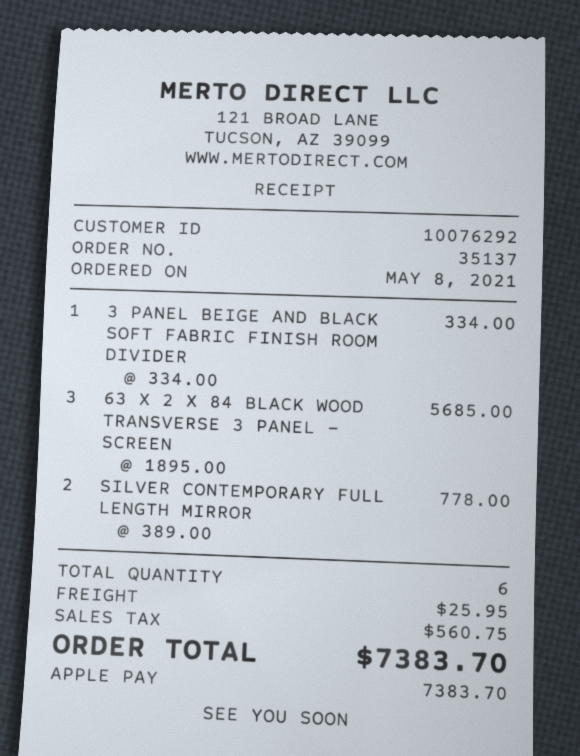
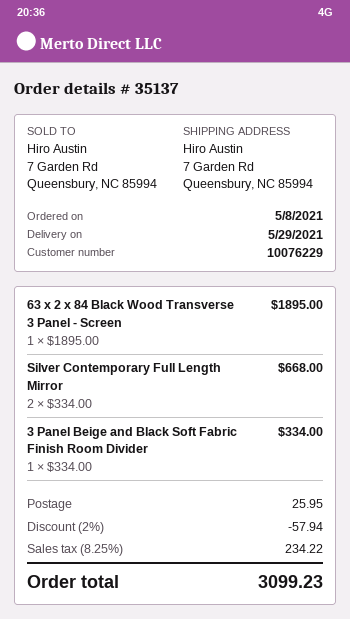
customer number: 10076292 -> 10076229
63 X 2 X 84 BLACK WOOD TRANSVERSE 3 PANEL - SCREEN: 3 x 1895.00 = 5685.00 -> 1 x 1895.00 = 1895.00
SILVER CONTEMPORARY FULL LENGTH MIRROR: 2 x 389.00 = 778.00 -> 2 x 334.00 = 668.00
discount: none -> 2% = 57.94
tax: 560.75 -> 234.22
total: 7383.70 -> 3099.23

